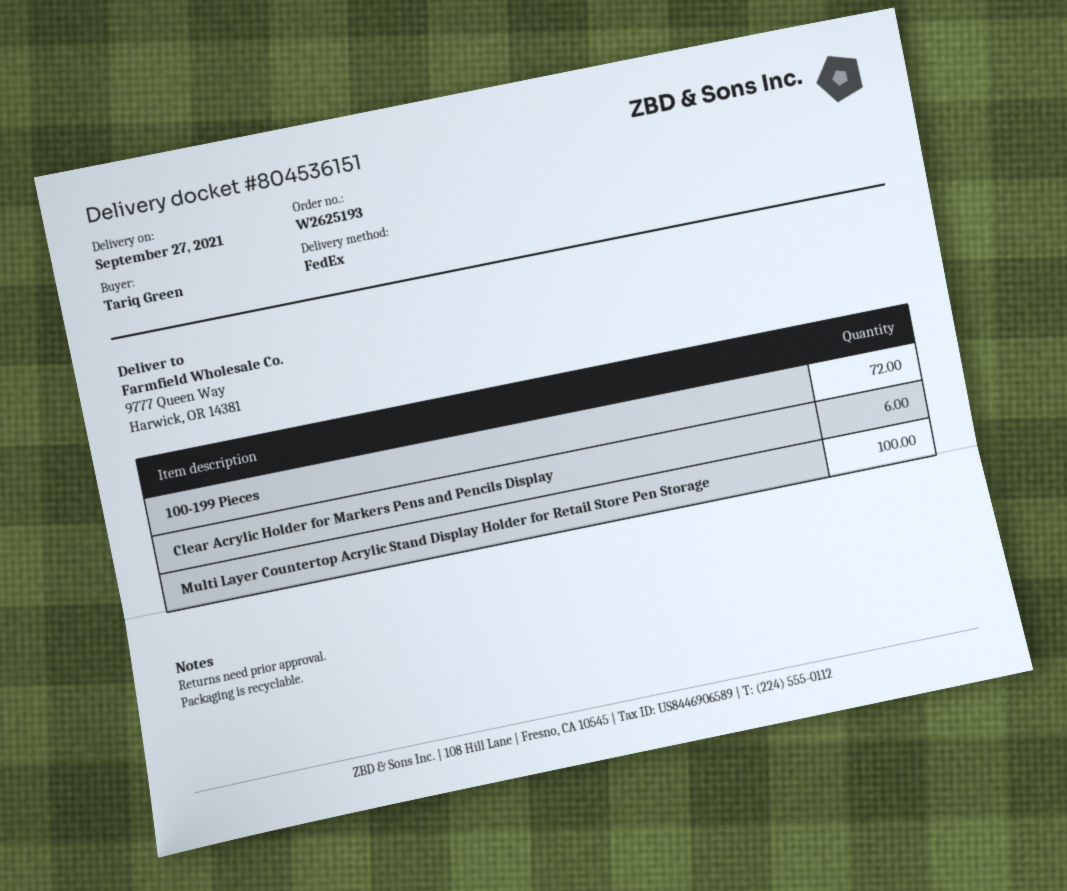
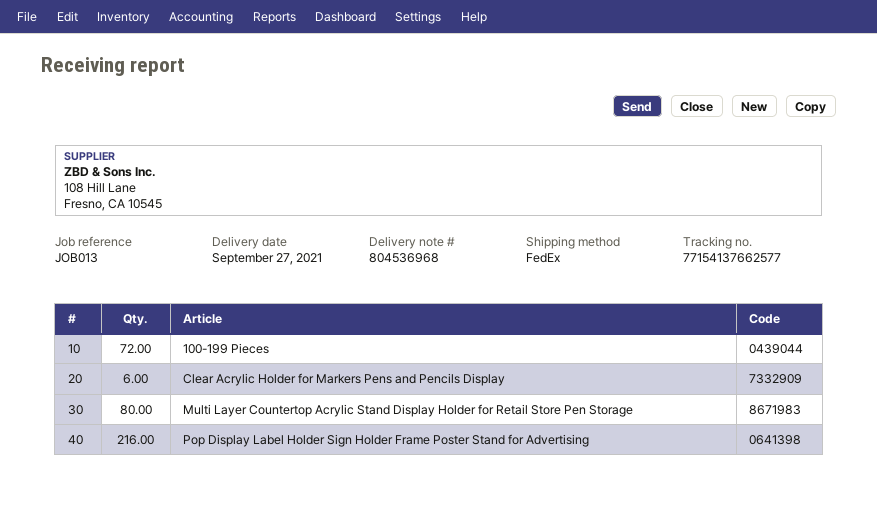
delivery note number: 804536151 -> 804536968
Multi Layer Countertop Acrylic Stand Display Holder for Retail Store Pen Storage: 100 -> 80
Pop Display Label Holder Sign Holder Frame Poster Stand for Advertising: none -> 216

